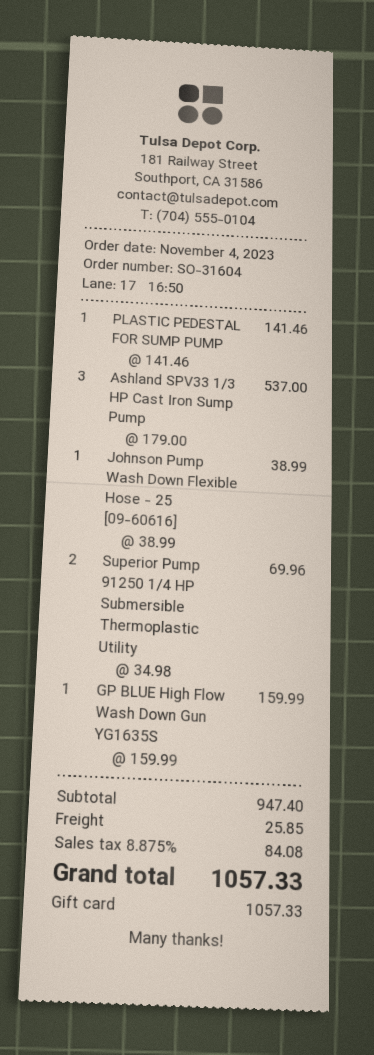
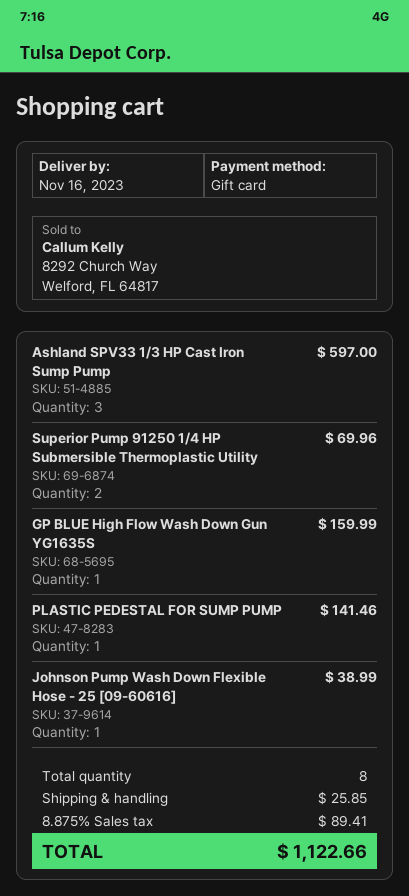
Ashland SPV33 1/3 HP Cast Iron Sump Pump: 3 for 537.00 -> 3 for 597.00
tax: 8.875% = 84.08 -> 8.875% = 89.41
total: 1057.33 -> 1122.66

